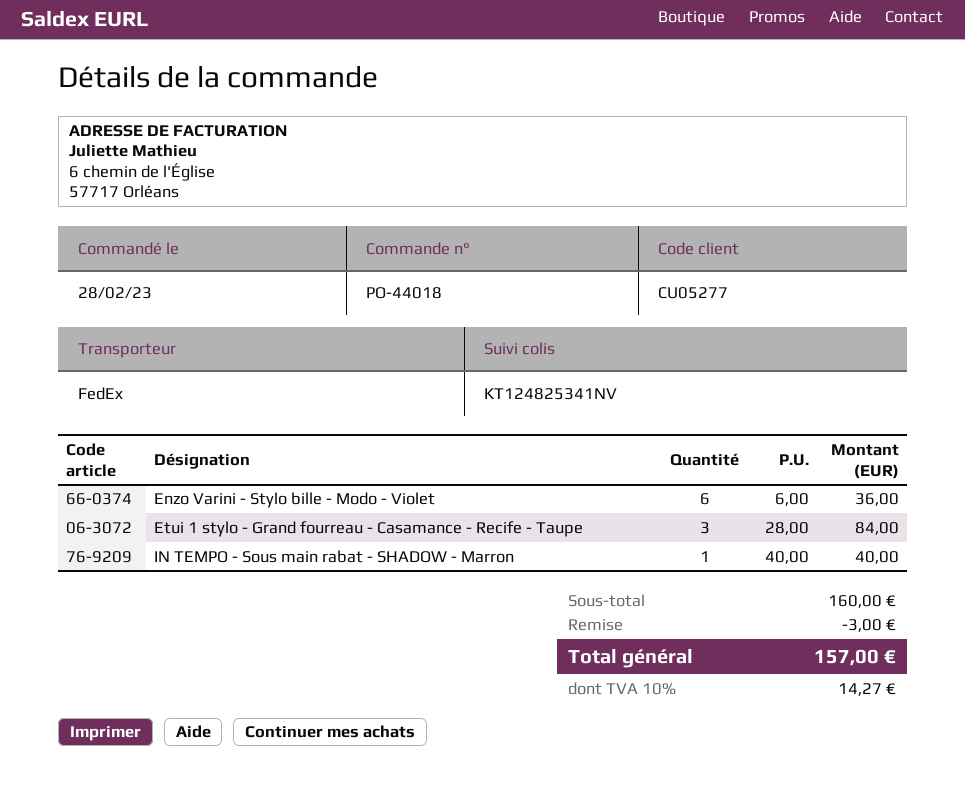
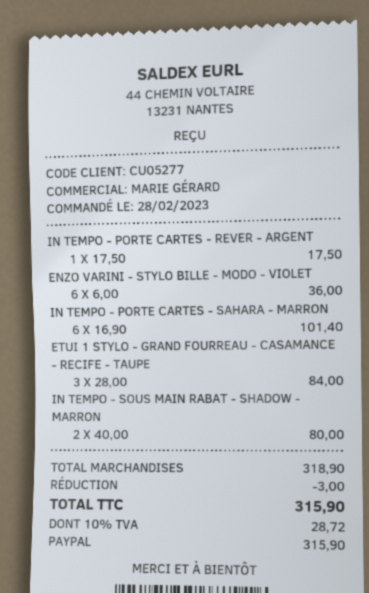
IN TEMPO - Sous main rabat - SHADOW - Marron: 1 x 40.00 = 40.00 -> 2 x 40.00 = 80.00
IN TEMPO - PORTE CARTES - REVER - ARGENT: none -> 1 x 17.50 = 17.50
IN TEMPO - PORTE CARTES - SAHARA - MARRON: none -> 6 x 16.90 = 101.40
subtotal: 160.00 -> 318.90
tax: 10% = 14.27 -> 10% = 28.72
total: 157.00 -> 315.90

